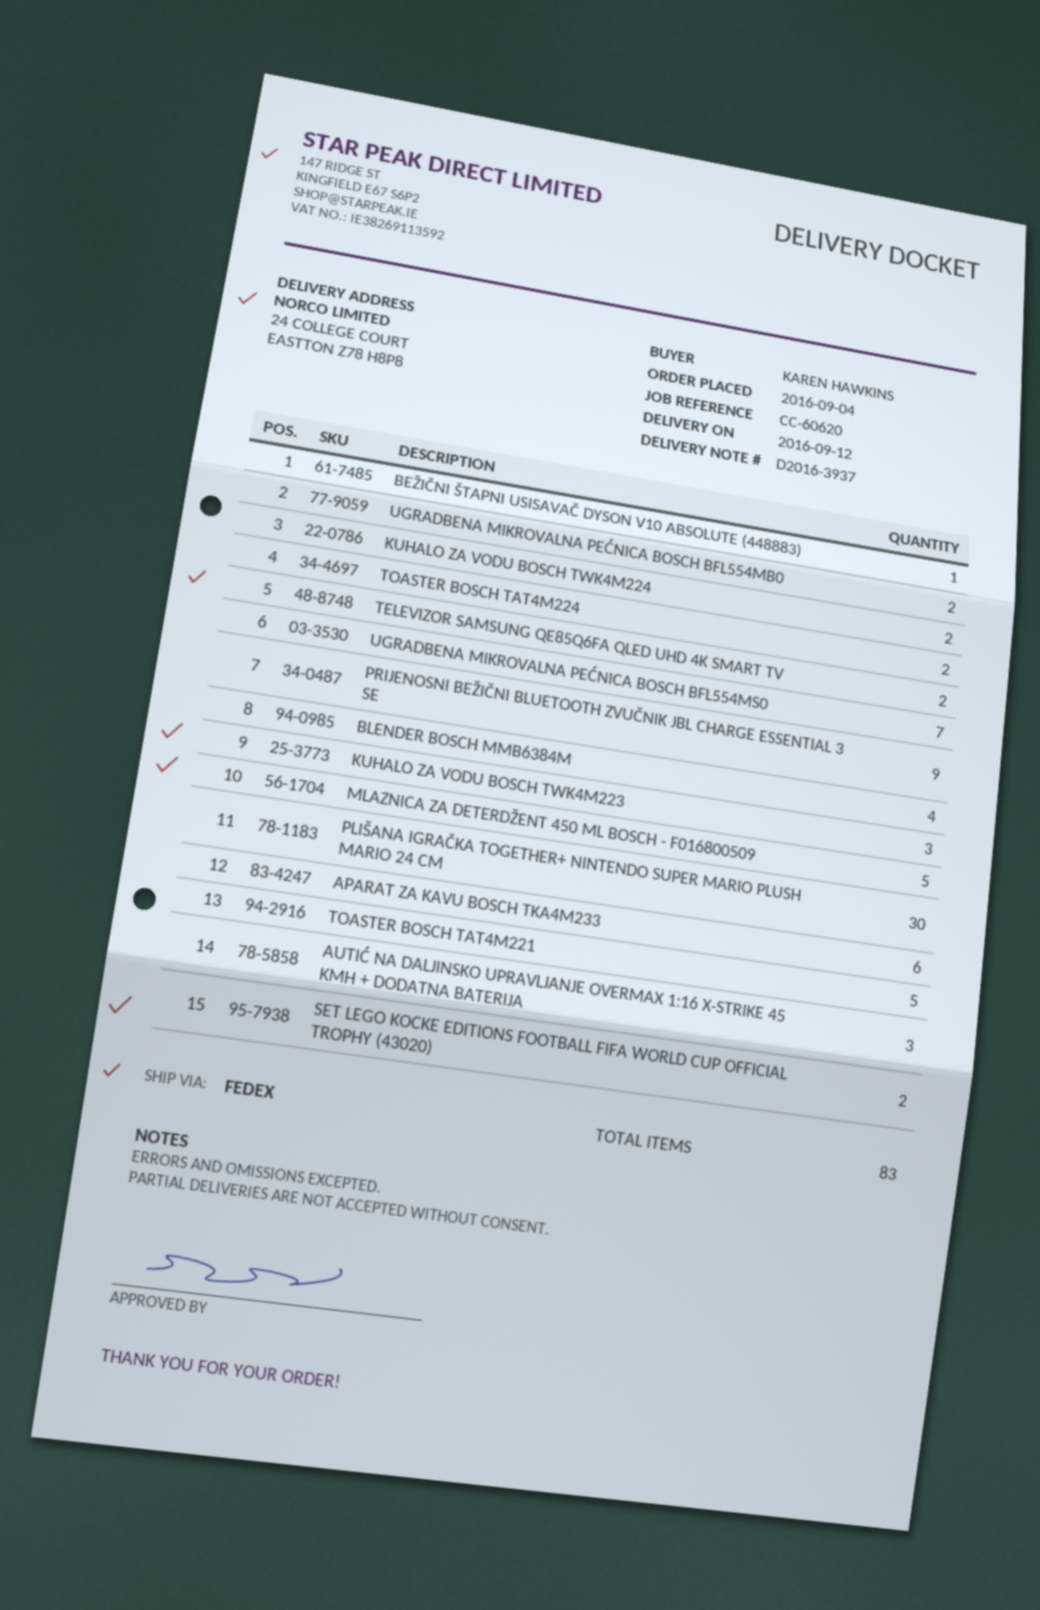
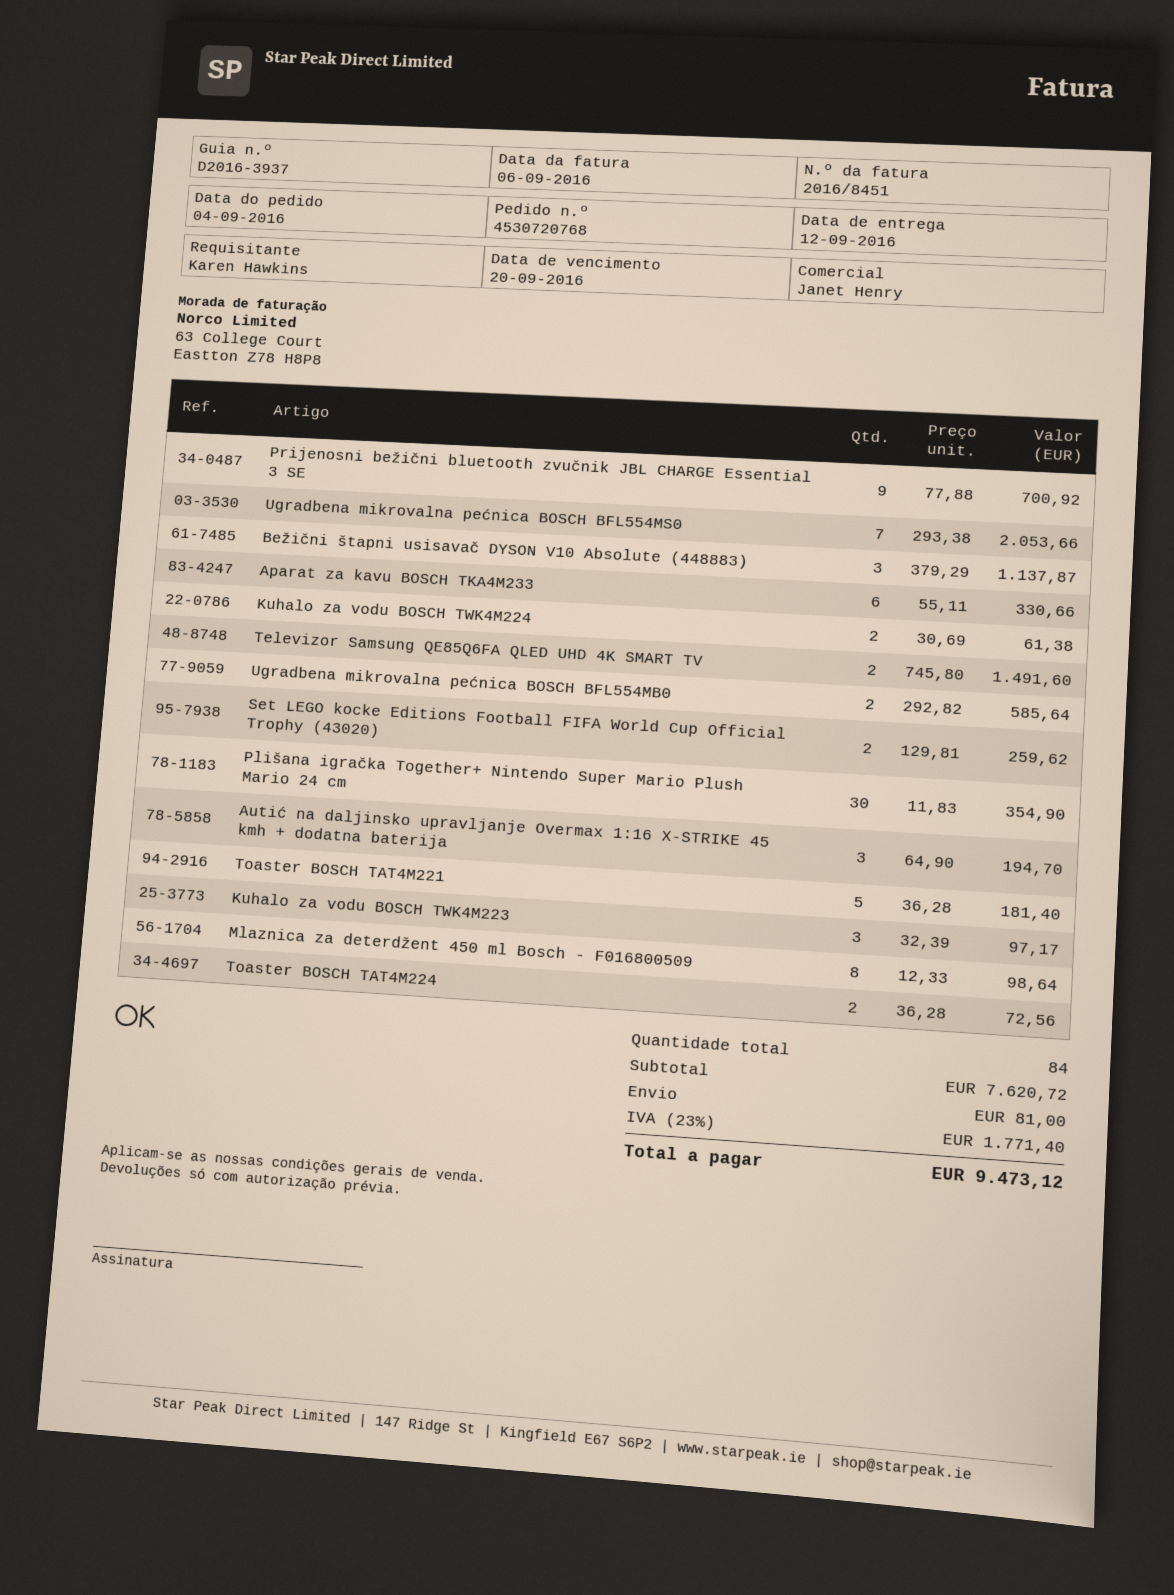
BEŽIČNI ŠTAPNI USISAVAČ DYSON V10 ABSOLUTE (448883): 1 -> 3
BLENDER BOSCH MMB6384M: 4 -> none
MLAZNICA ZA DETERDŽENT 450 ML BOSCH - F016800509: 5 -> 8
total quantity: 83 -> 84

